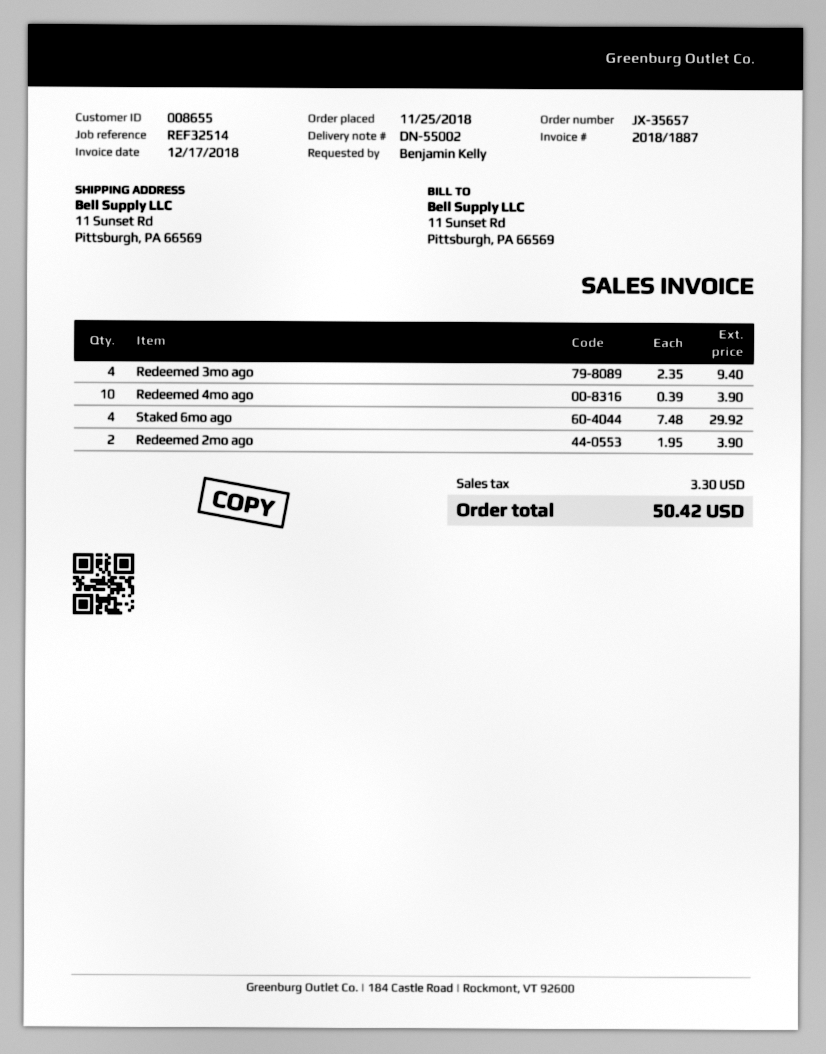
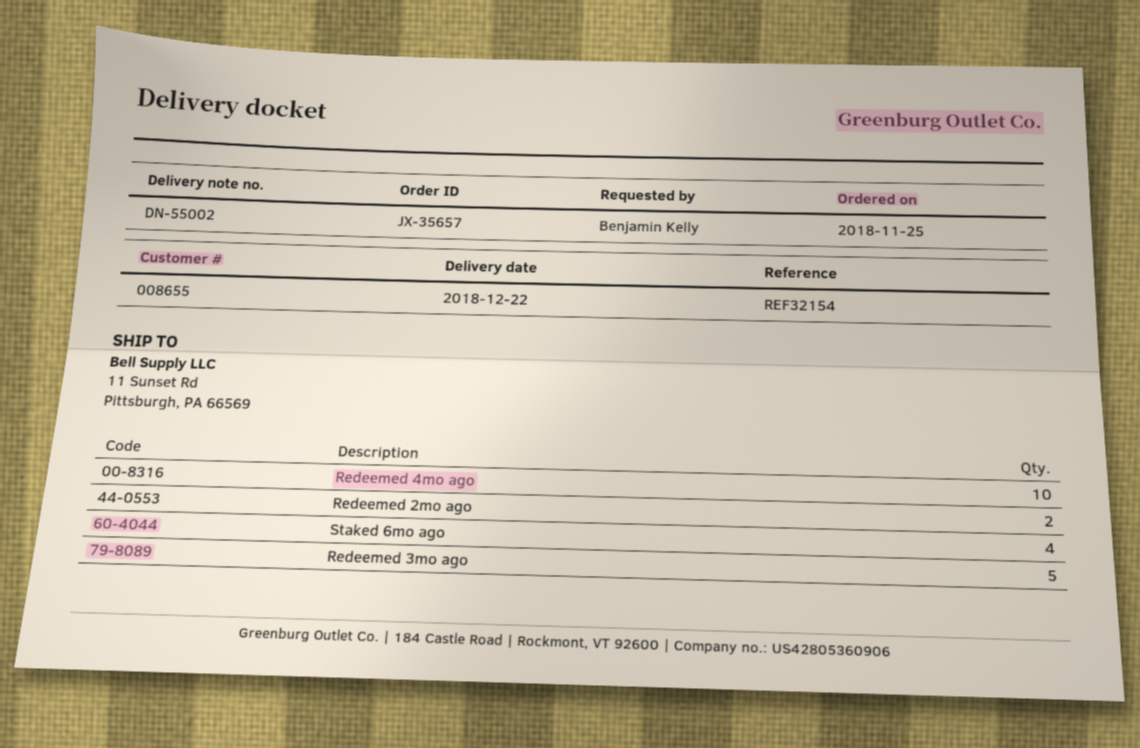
reference: REF32514 -> REF32154
Redeemed 3mo ago: 4 -> 5

